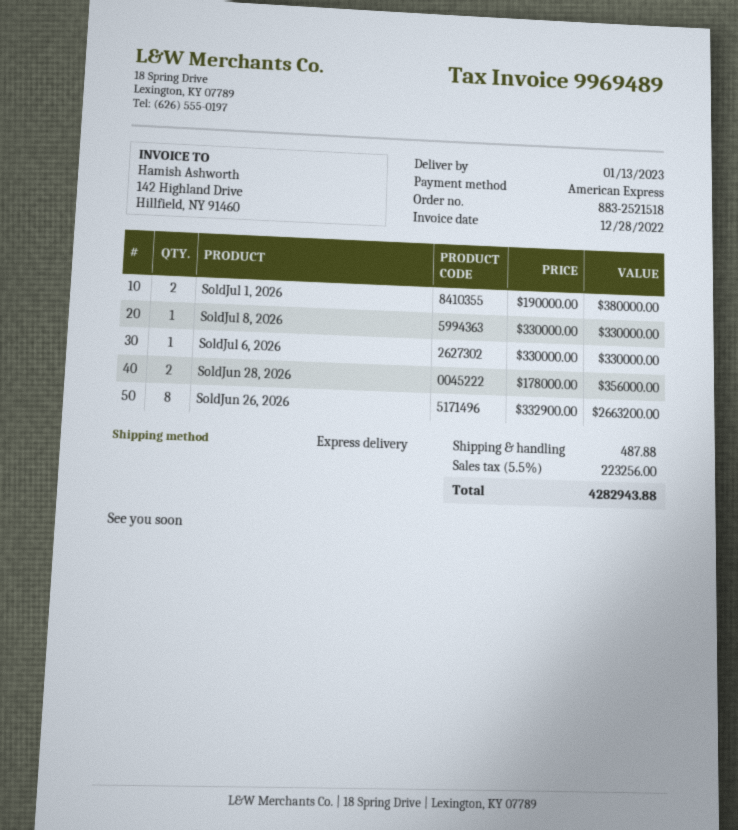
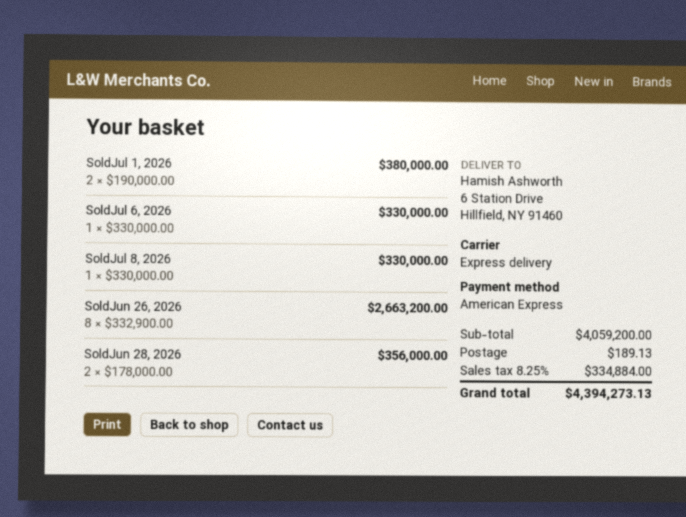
shipping: 487.88 -> 189.13
tax: 5.5% = 223256.00 -> 8.25% = 334884.00
total: 4282943.88 -> 4394273.13

